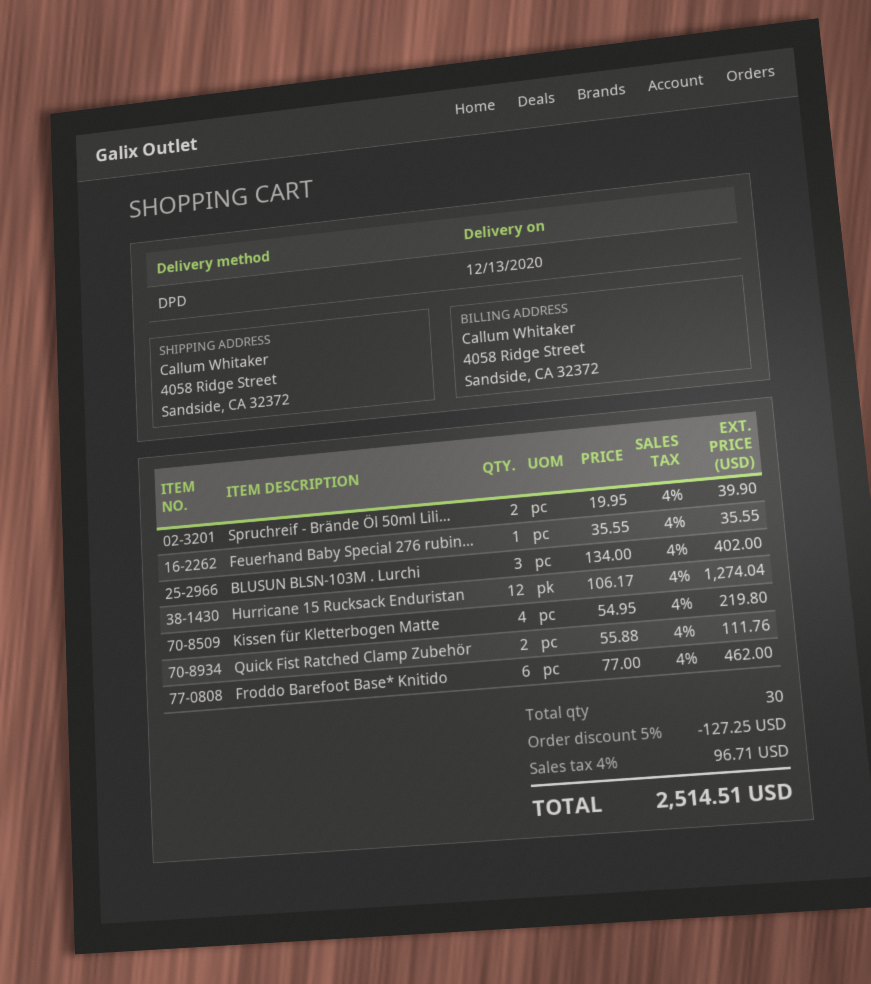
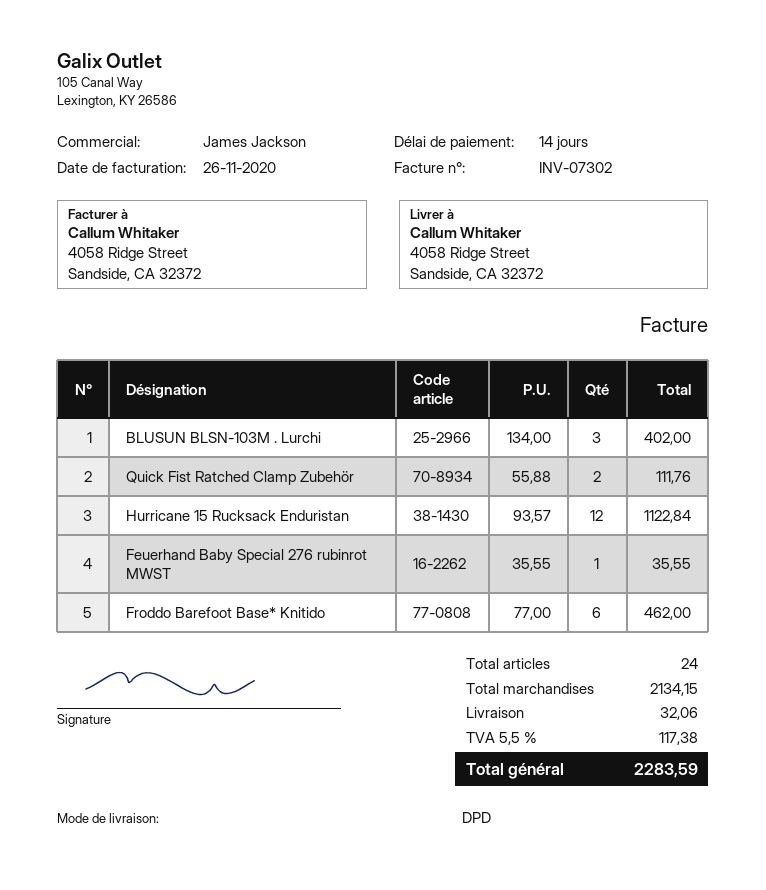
Spruchreif - Brände Öl 50ml Lili...: 2 x 19.95 = 39.90 -> none
Hurricane 15 Rucksack Enduristan: 12 x 106.17 = 1274.04 -> 12 x 93.57 = 1122.84
Kissen für Kletterbogen Matte: 4 x 54.95 = 219.80 -> none
total quantity: 30 -> 24
discount: 5% = 127.25 -> none
shipping: none -> 32.06
tax: 4% = 96.71 -> 5.5% = 117.38
total: 2514.51 -> 2283.59

